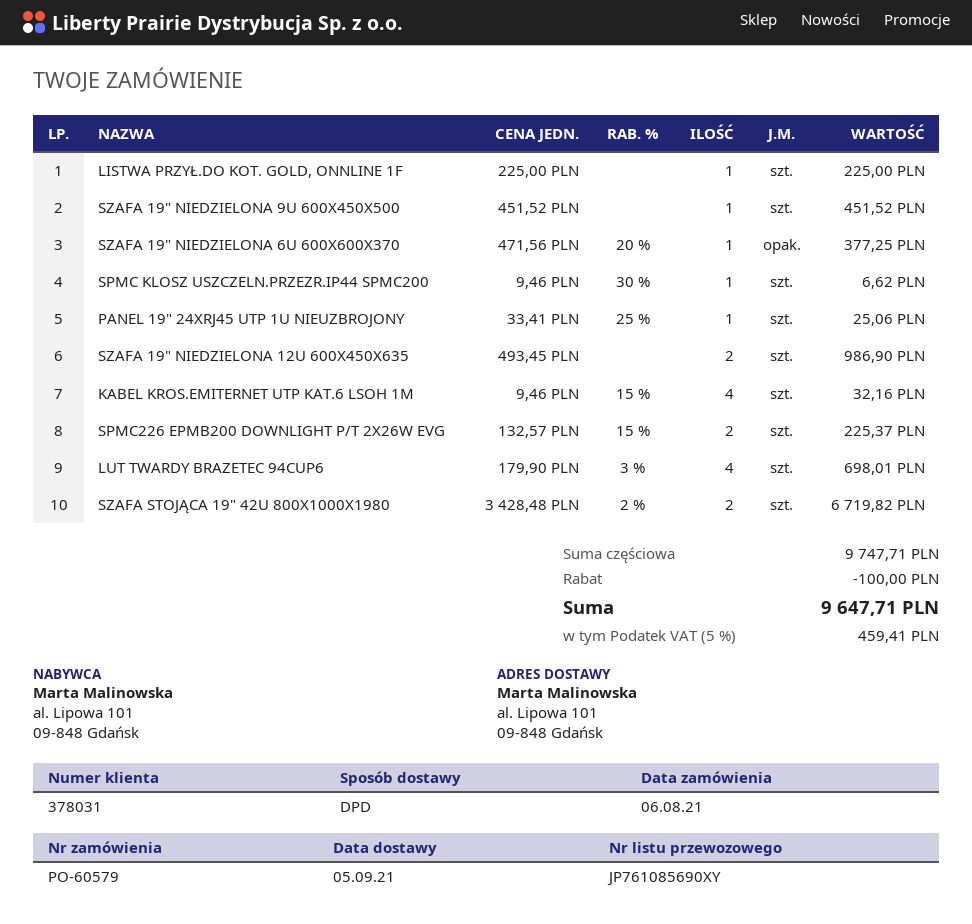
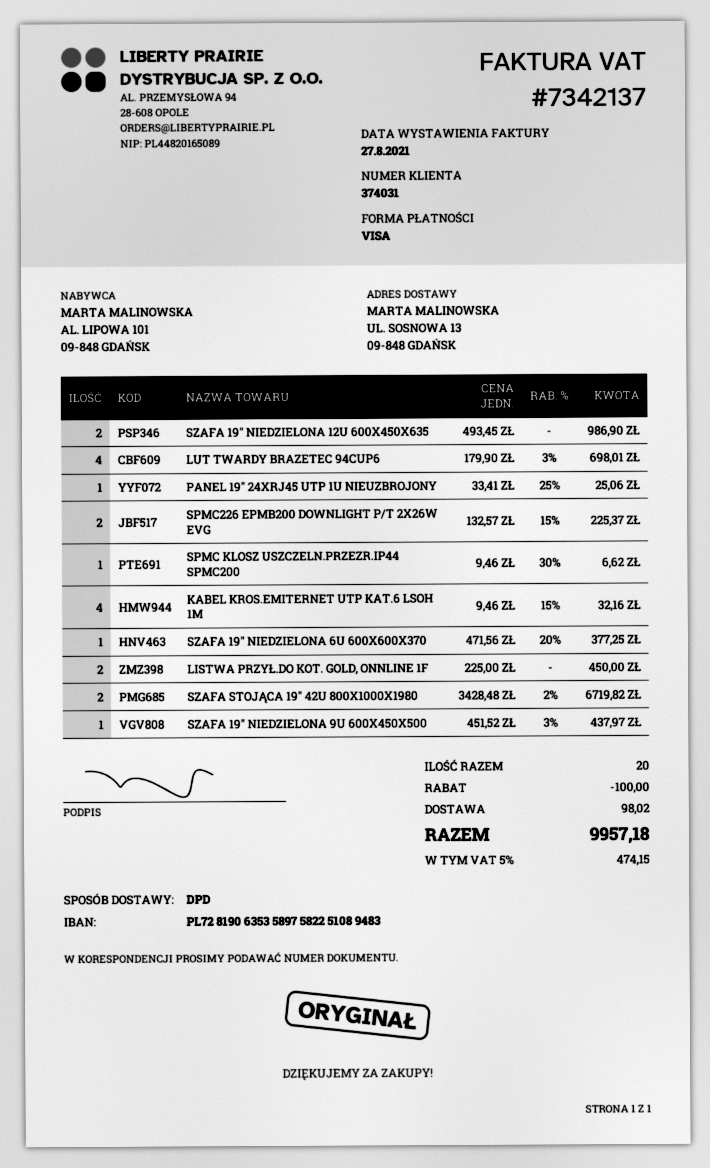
customer number: 378031 -> 374031
ship to: al. Lipowa 101, 09-848 Gdańsk -> UL. SOSNOWA 13, 09-848 GDAŃSK
LISTWA PRZYŁ.DO KOT. GOLD, ONNLINE 1F: 1 x 225.00 = 225.00 -> 2 x 225.00 = 450.00
SZAFA 19" NIEDZIELONA 9U 600X450X500: 1 x 451.52 = 451.52 -> 1 x 451.52 - 3% = 437.97
shipping: none -> 98.02
tax: 5% = 459.41 -> 5% = 474.15
total: 9647.71 -> 9957.18

